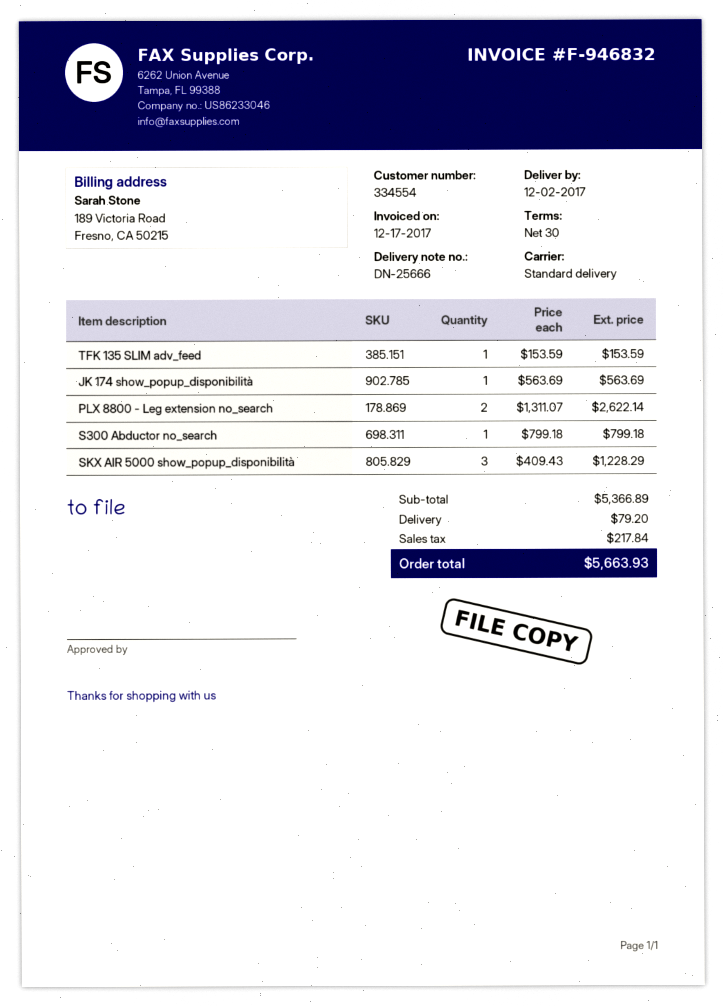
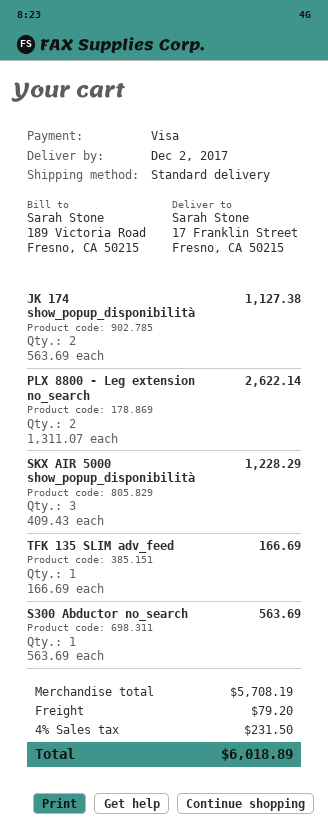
TFK 135 SLIM adv_feed: 1 x 153.59 = 153.59 -> 1 x 166.69 = 166.69
JK 174 show_popup_disponibilità: 1 x 563.69 = 563.69 -> 2 x 563.69 = 1127.38
S300 Abductor no_search: 1 x 799.18 = 799.18 -> 1 x 563.69 = 563.69
subtotal: 5366.89 -> 5708.19
tax: 217.84 -> 231.50
total: 5663.93 -> 6018.89

